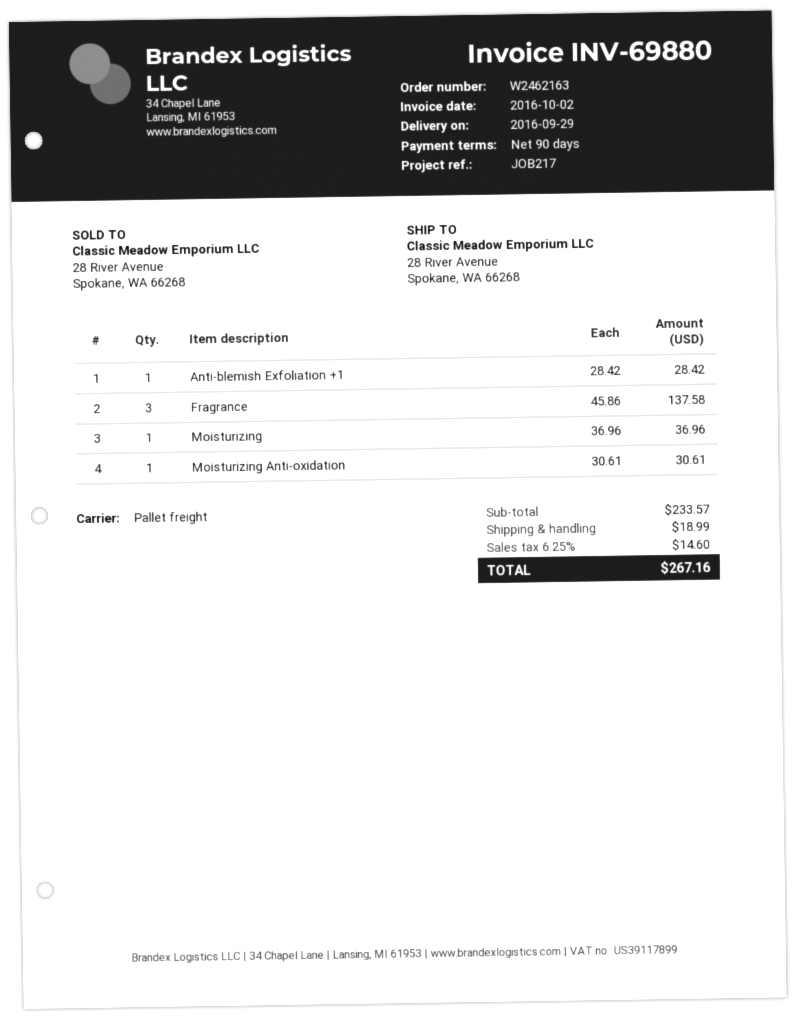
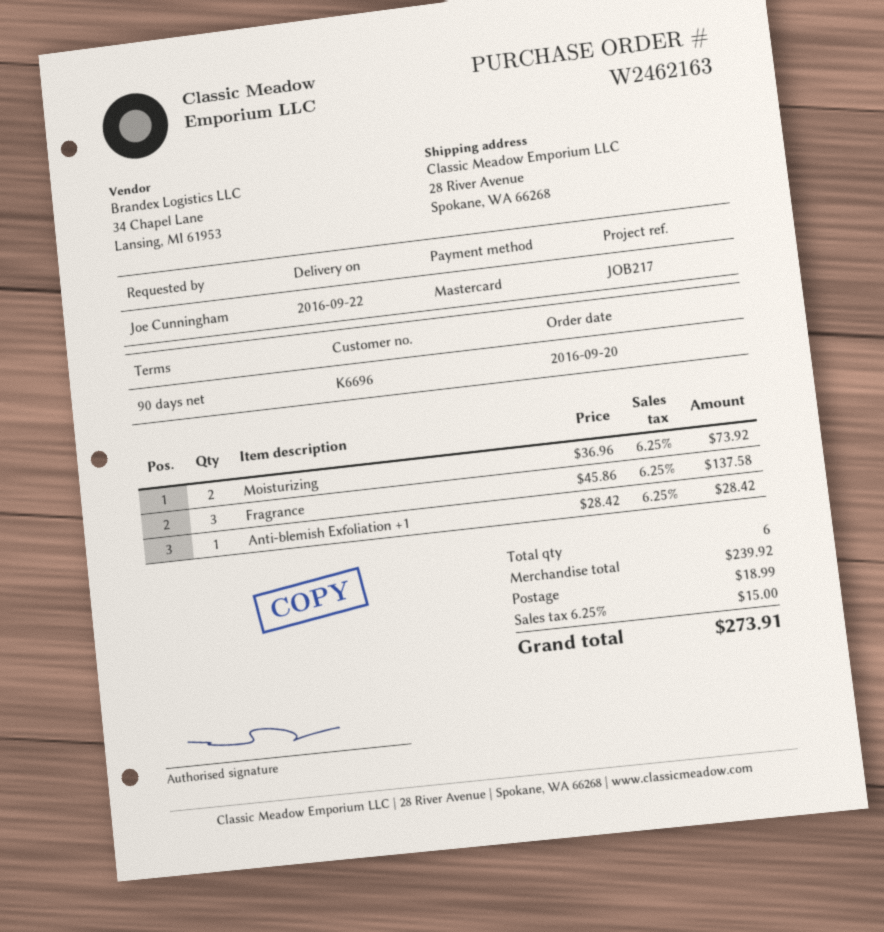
delivery date: 2016-09-29 -> 2016-09-22
Moisturizing: 1 x 36.96 = 36.96 -> 2 x 36.96 = 73.92
Moisturizing Anti-oxidation: 1 x 30.61 = 30.61 -> none
subtotal: 233.57 -> 239.92
tax: 6.25% = 14.60 -> 6.25% = 15.00
total: 267.16 -> 273.91

